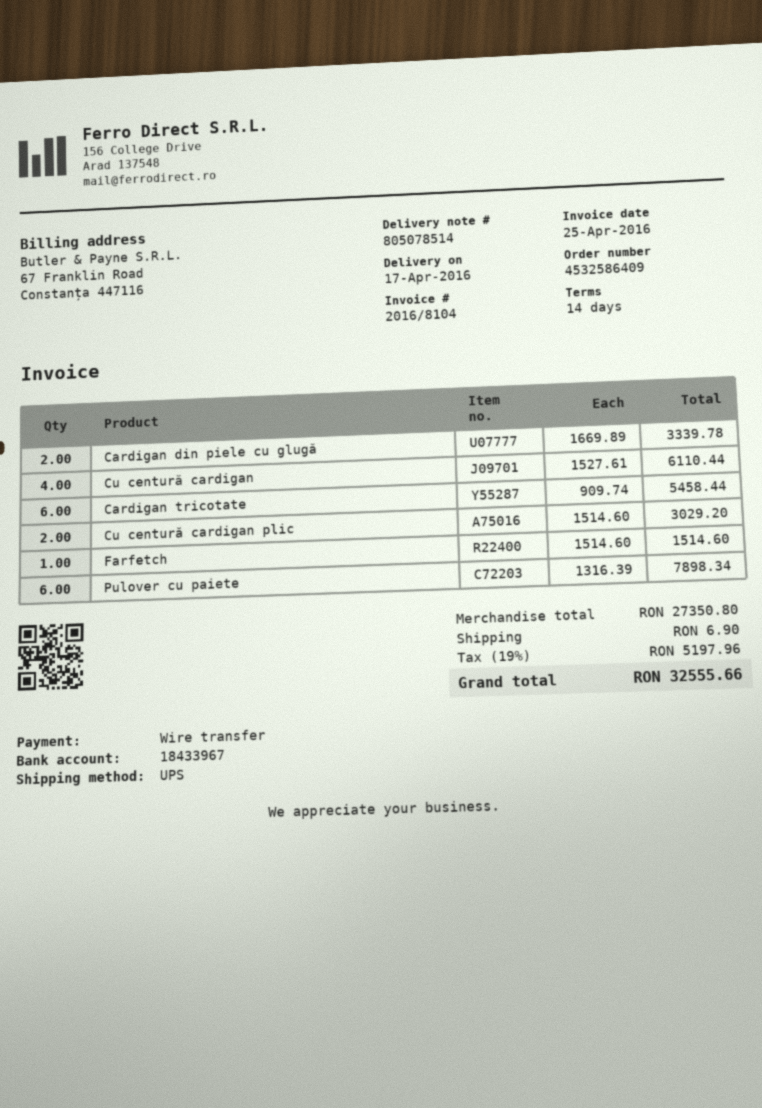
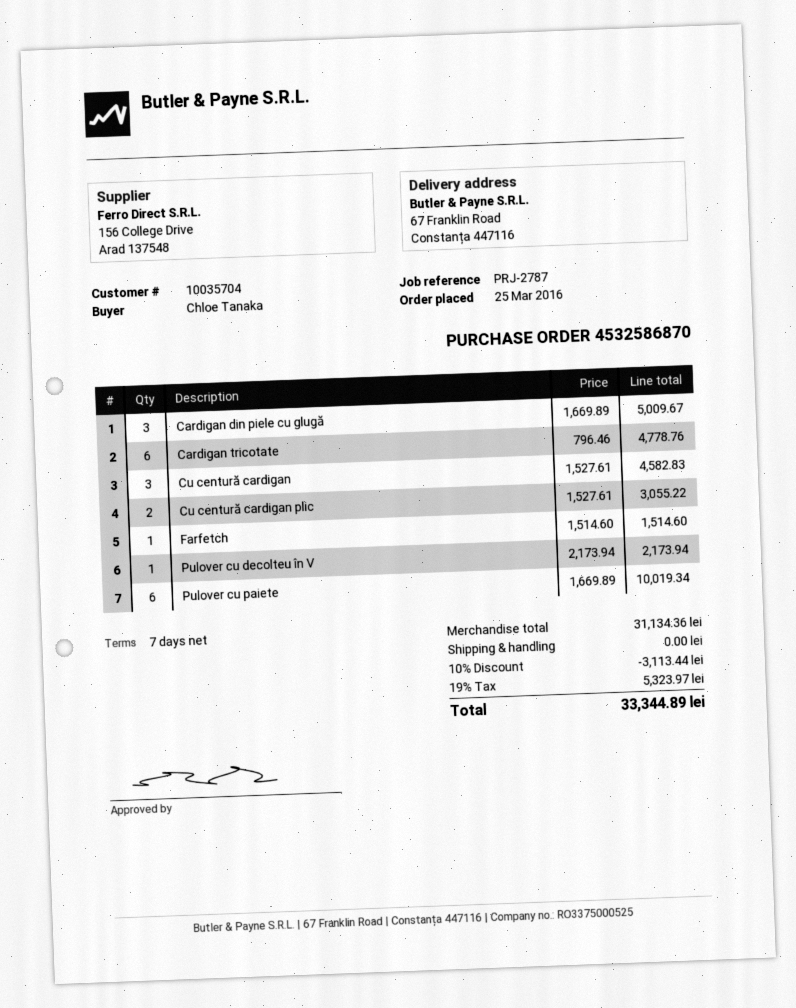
order number: 4532586409 -> 4532586870
payment terms: 14 days -> 7 days
Cardigan din piele cu glugă: 2 x 1669.89 = 3339.78 -> 3 x 1669.89 = 5009.67
Cu centură cardigan: 4 x 1527.61 = 6110.44 -> 3 x 1527.61 = 4582.83
Cardigan tricotate: 6 x 909.74 = 5458.44 -> 6 x 796.46 = 4778.76
Cu centură cardigan plic: 2 x 1514.60 = 3029.20 -> 2 x 1527.61 = 3055.22
Pulover cu paiete: 6 x 1316.39 = 7898.34 -> 6 x 1669.89 = 10019.34
Pulover cu decolteu în V: none -> 1 x 2173.94 = 2173.94
subtotal: 27350.80 -> 31134.36
discount: none -> 10% = 3113.44
shipping: 6.90 -> 0.00
tax: 19% = 5197.96 -> 19% = 5323.97
total: 32555.66 -> 33344.89

